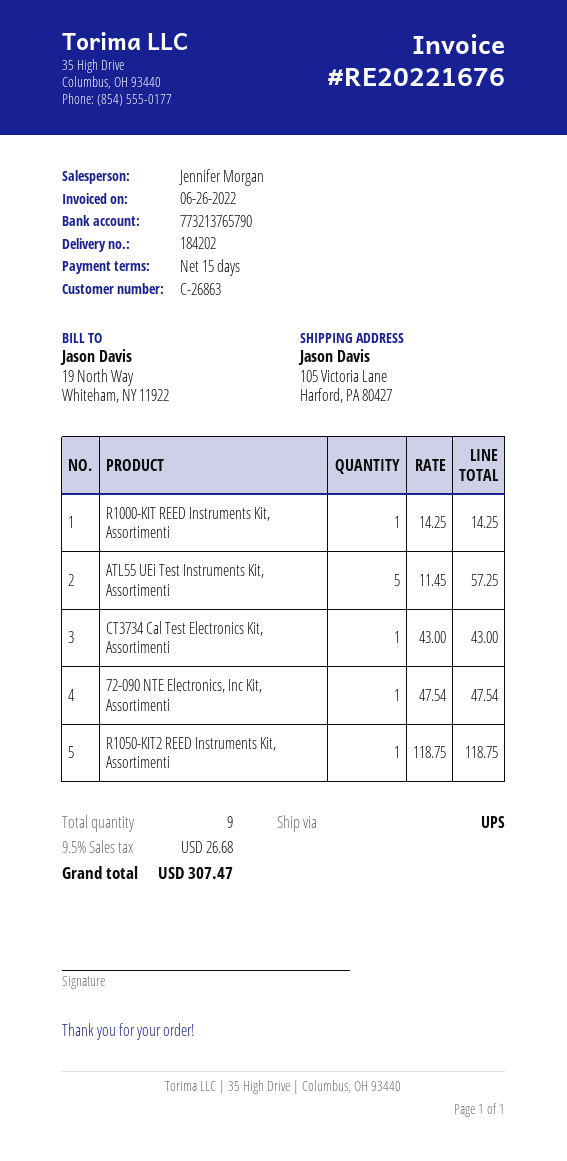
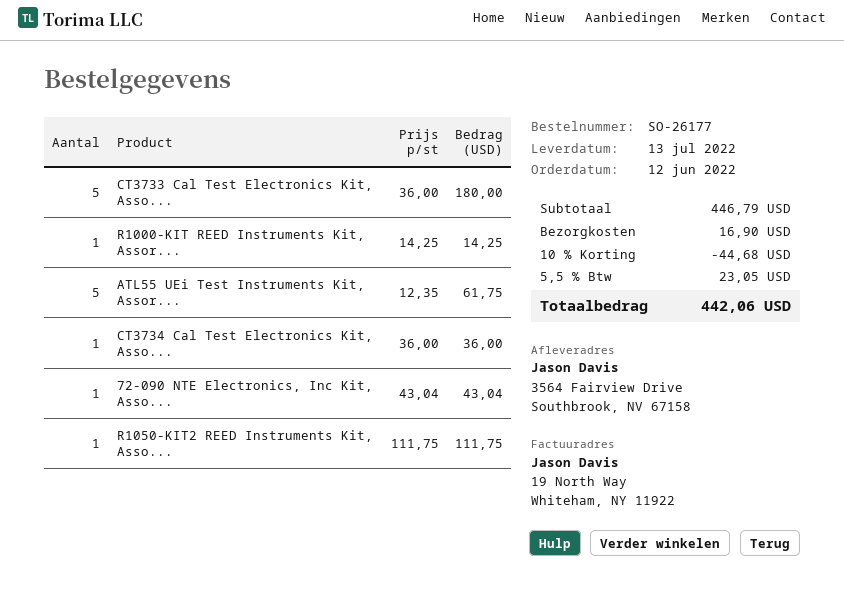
ship to: 105 Victoria Lane, Harford, PA 80427 -> 3564 Fairview Drive, Southbrook, NV 67158
ATL55 UEi Test Instruments Kit, Assortimenti: 5 x 11.45 = 57.25 -> 5 x 12.35 = 61.75
CT3734 Cal Test Electronics Kit, Assortimenti: 1 x 43.00 = 43.00 -> 1 x 36.00 = 36.00
72-090 NTE Electronics, Inc Kit, Assortimenti: 1 x 47.54 = 47.54 -> 1 x 43.04 = 43.04
R1050-KIT2 REED Instruments Kit, Assortimenti: 1 x 118.75 = 118.75 -> 1 x 111.75 = 111.75
CT3733 Cal Test Electronics Kit, Asso...: none -> 5 x 36.00 = 180.00
discount: none -> 10% = 44.68
shipping: none -> 16.90
tax: 9.5% = 26.68 -> 5.5% = 23.05
total: 307.47 -> 442.06

